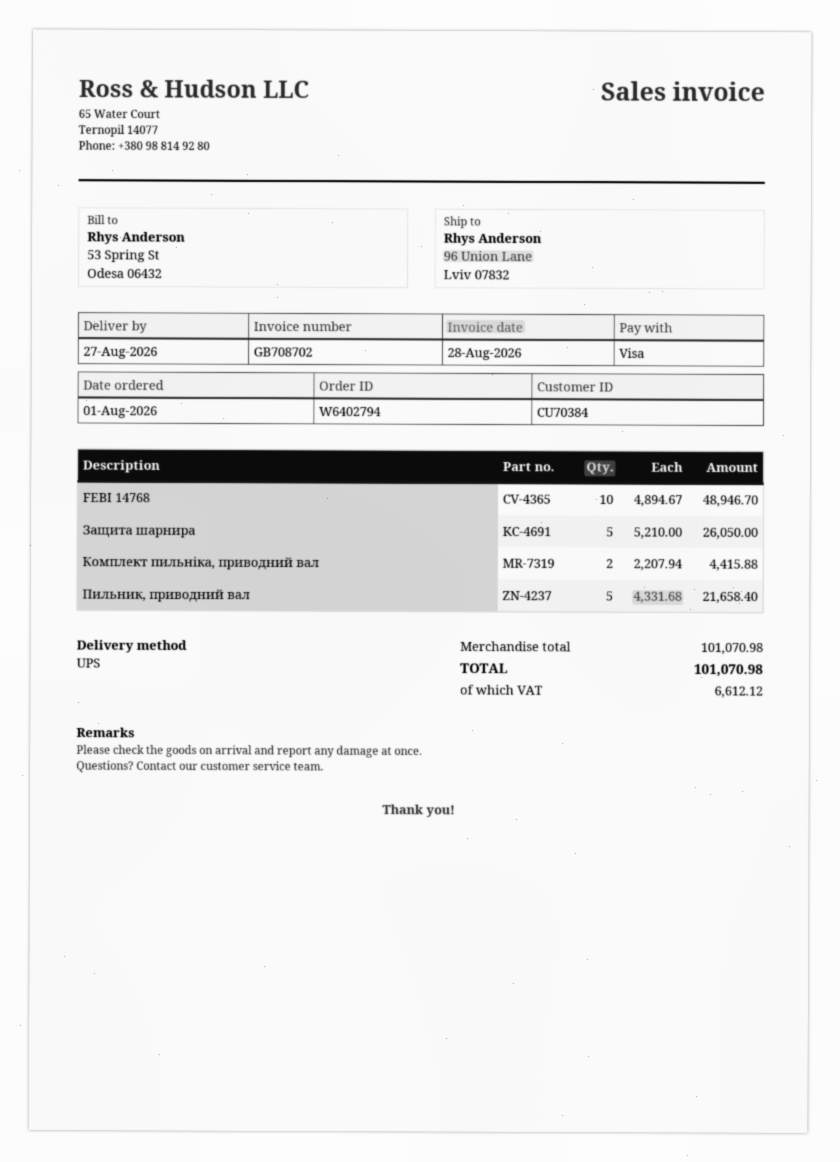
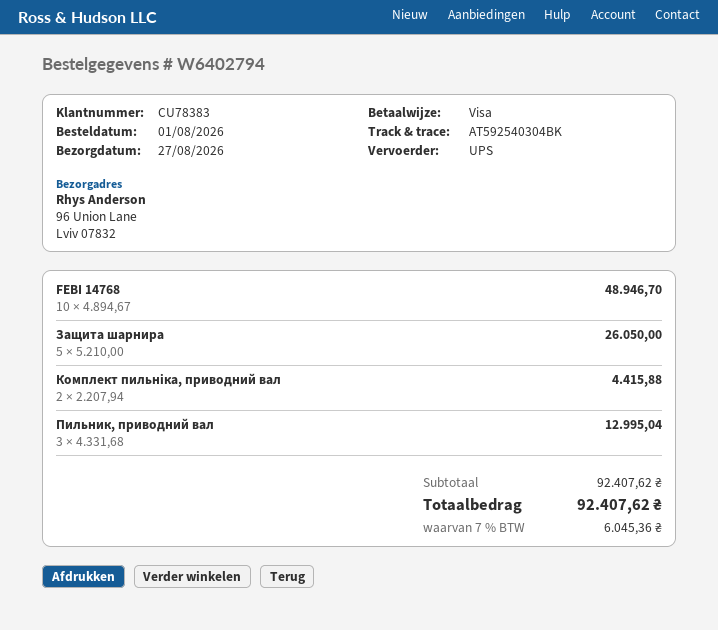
customer number: CU70384 -> CU78383
Пильник, приводний вал: 5 x 4331.68 = 21658.40 -> 3 x 4331.68 = 12995.04
subtotal: 101070.98 -> 92407.62
tax: 6612.12 -> 6045.36
total: 101070.98 -> 92407.62

